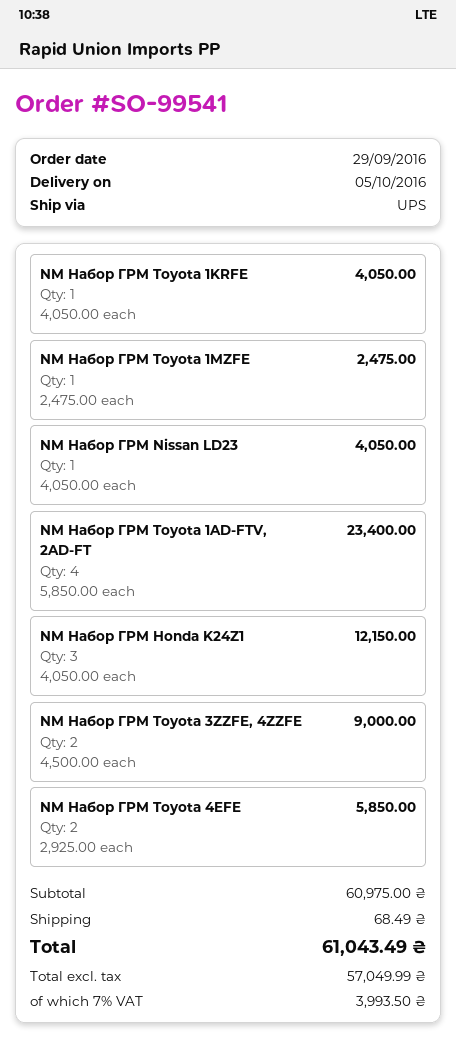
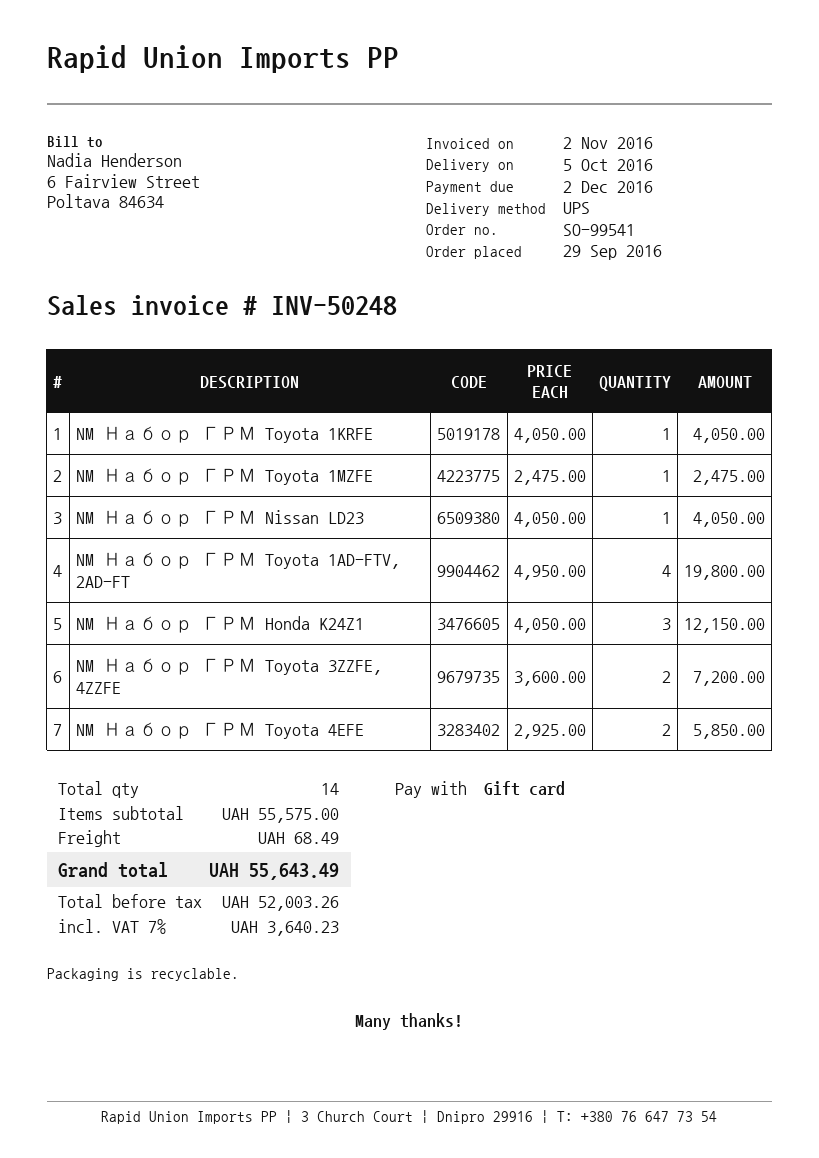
NM Набор ГРМ Toyota 1AD-FTV, 2AD-FT: 4 x 5850.00 = 23400.00 -> 4 x 4950.00 = 19800.00
NM Набор ГРМ Toyota 3ZZFE, 4ZZFE: 2 x 4500.00 = 9000.00 -> 2 x 3600.00 = 7200.00
subtotal: 60975.00 -> 55575.00
net: 57049.99 -> 52003.26
tax: 7% = 3993.50 -> 7% = 3640.23
total: 61043.49 -> 55643.49

